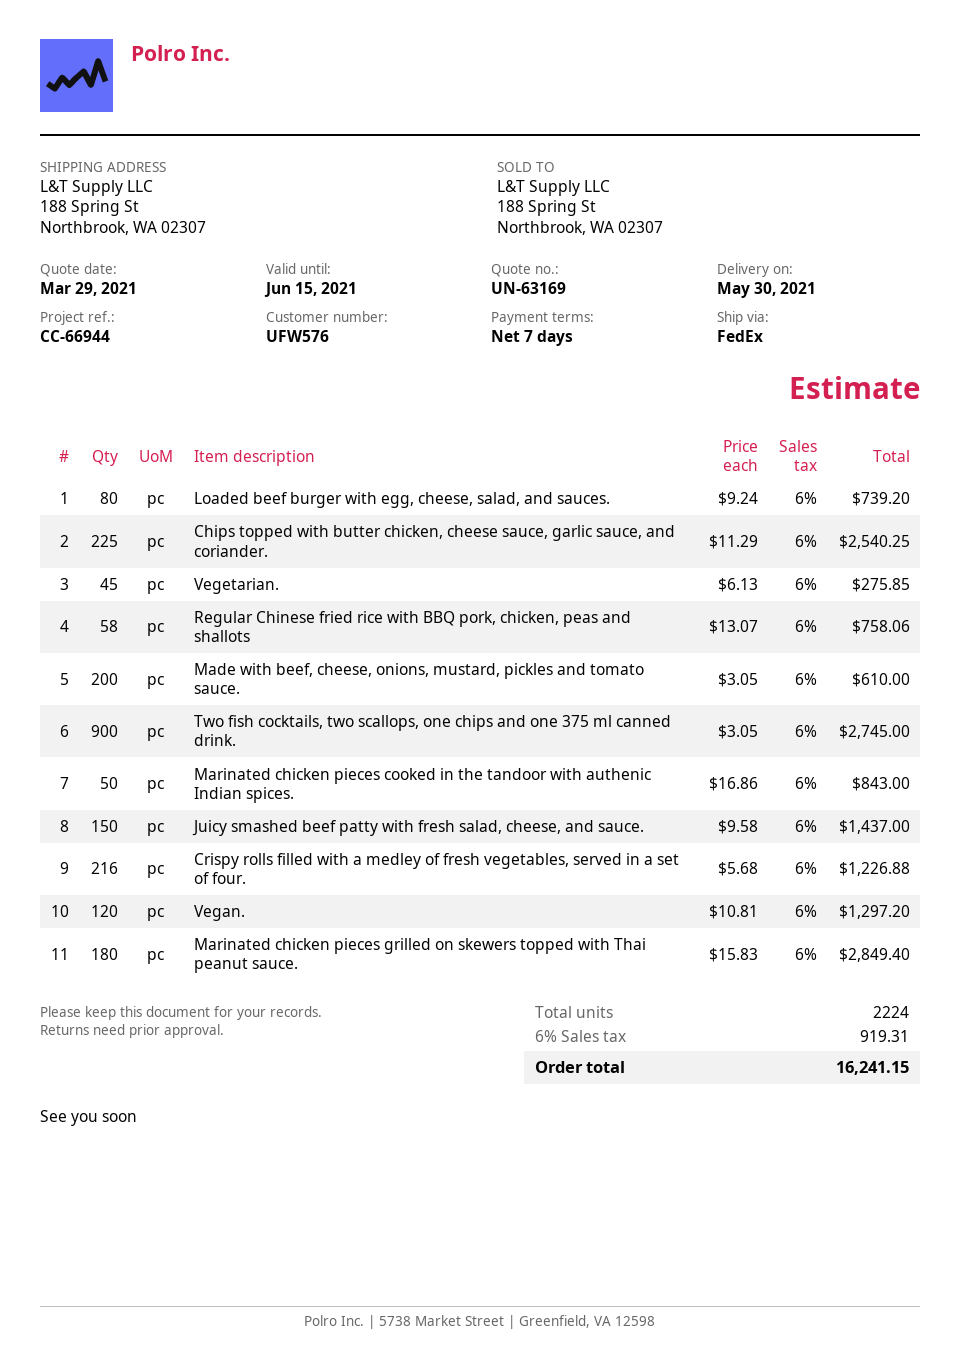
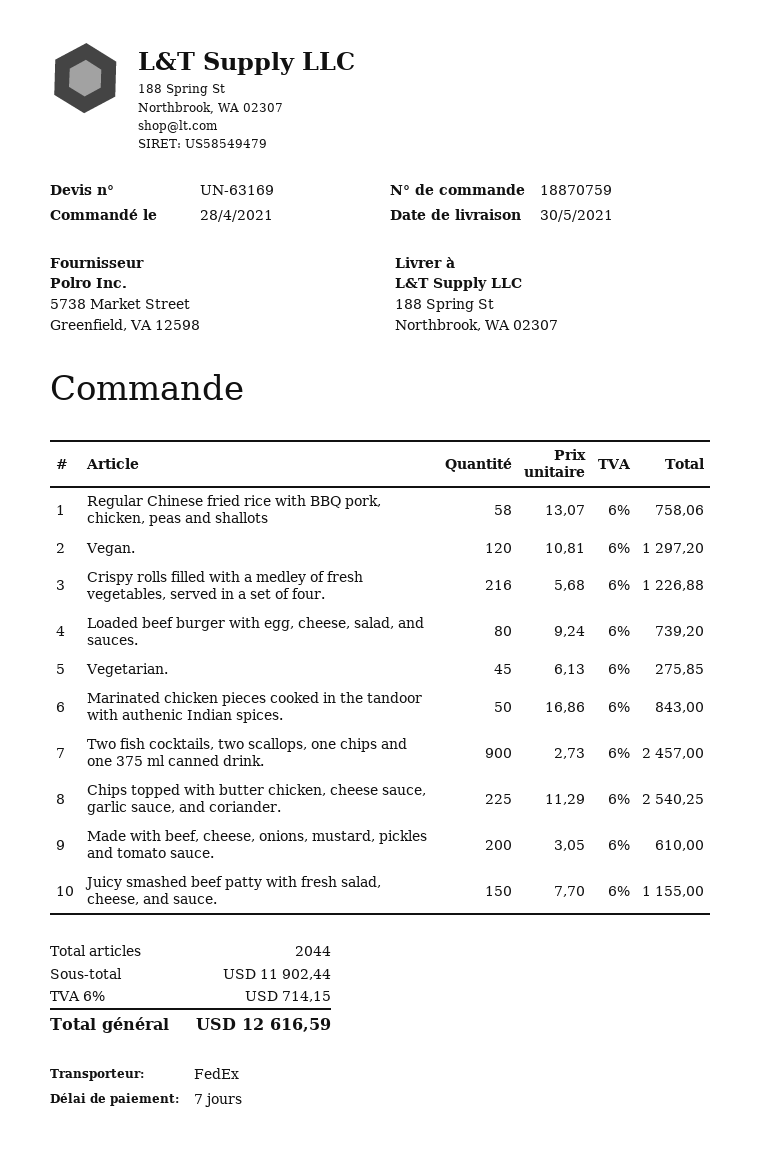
Two fish cocktails, two scallops, one chips and one 375 ml canned drink.: 900 x 3.05 = 2745.00 -> 900 x 2.73 = 2457.00
Juicy smashed beef patty with fresh salad, cheese, and sauce.: 150 x 9.58 = 1437.00 -> 150 x 7.70 = 1155.00
Marinated chicken pieces grilled on skewers topped with Thai peanut sauce.: 180 x 15.83 = 2849.40 -> none
total quantity: 2224 -> 2044
tax: 6% = 919.31 -> 6% = 714.15
total: 16241.15 -> 12616.59

